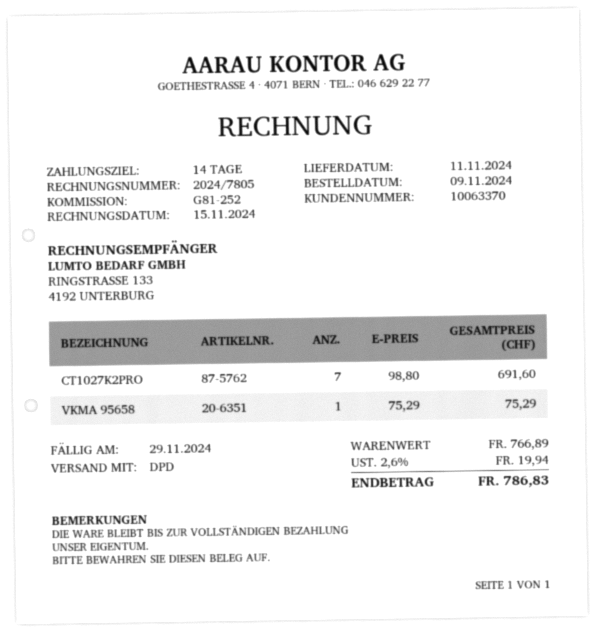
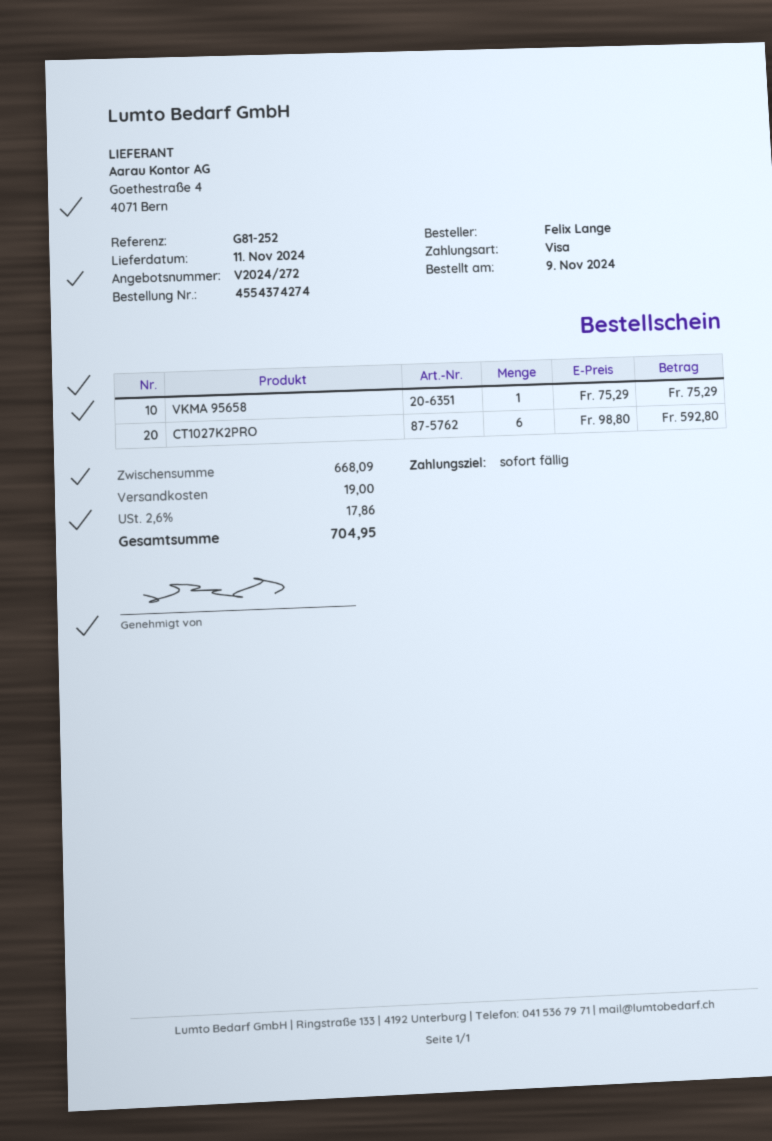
payment terms: 14 days -> on receipt
CT1027K2PRO: 7 x 98.80 = 691.60 -> 6 x 98.80 = 592.80
subtotal: 766.89 -> 668.09
shipping: none -> 19.00
tax: 2.6% = 19.94 -> 2.6% = 17.86
total: 786.83 -> 704.95

